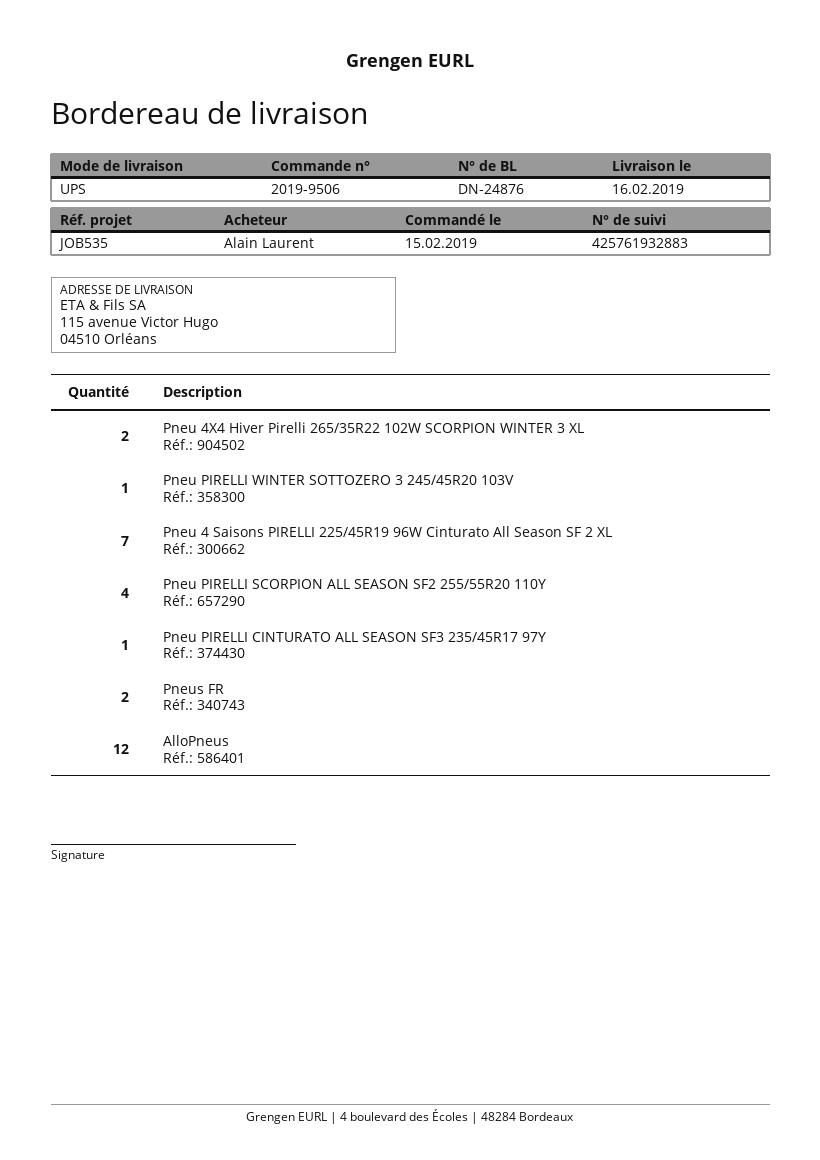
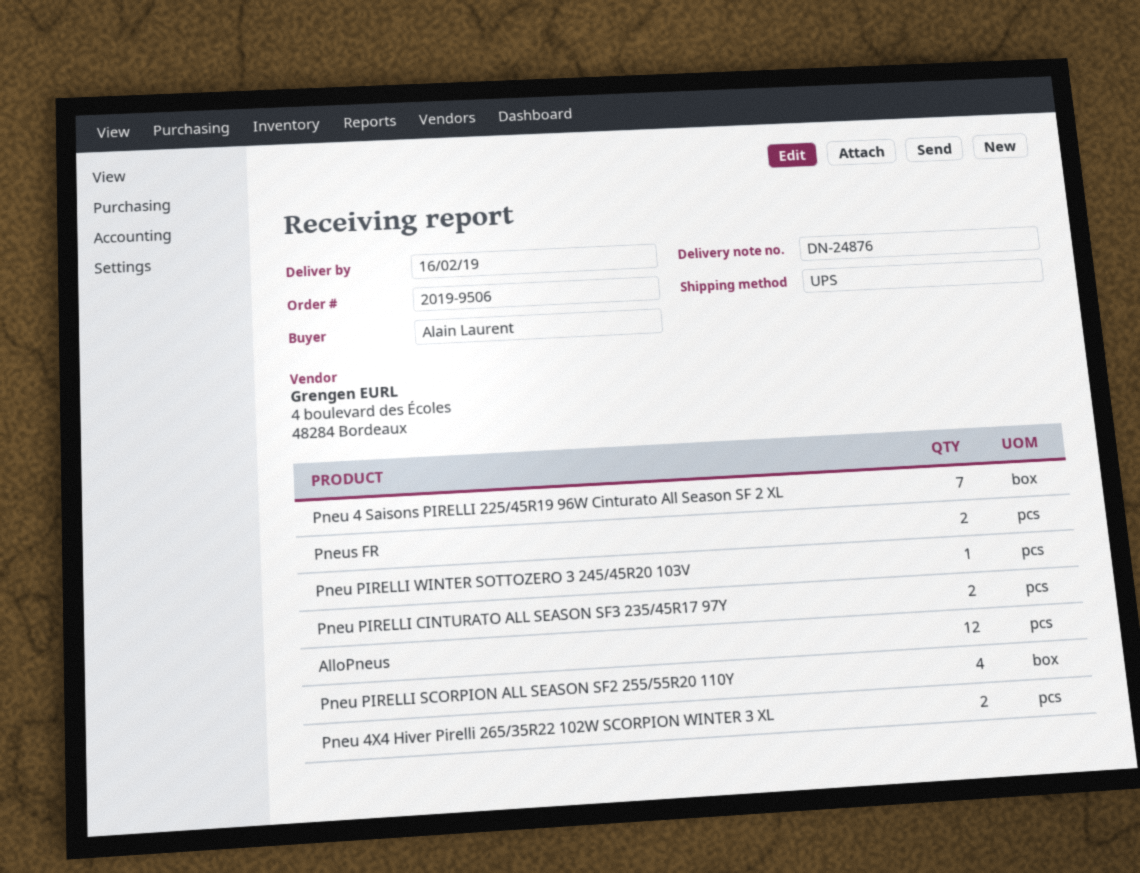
Pneu PIRELLI CINTURATO ALL SEASON SF3 235/45R17 97Y: 1 -> 2

